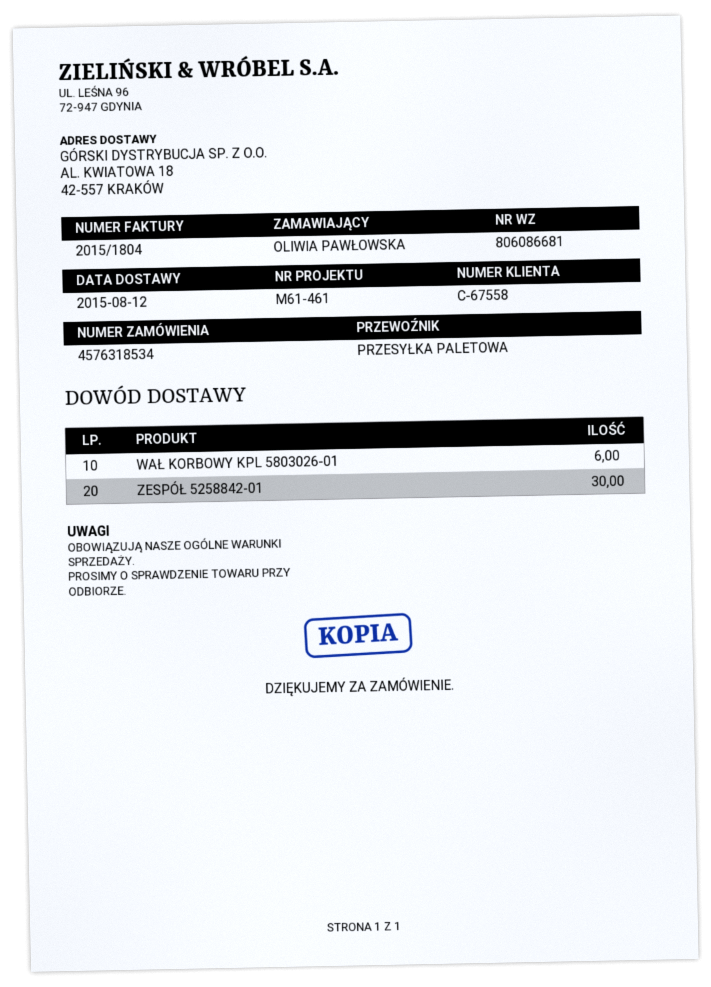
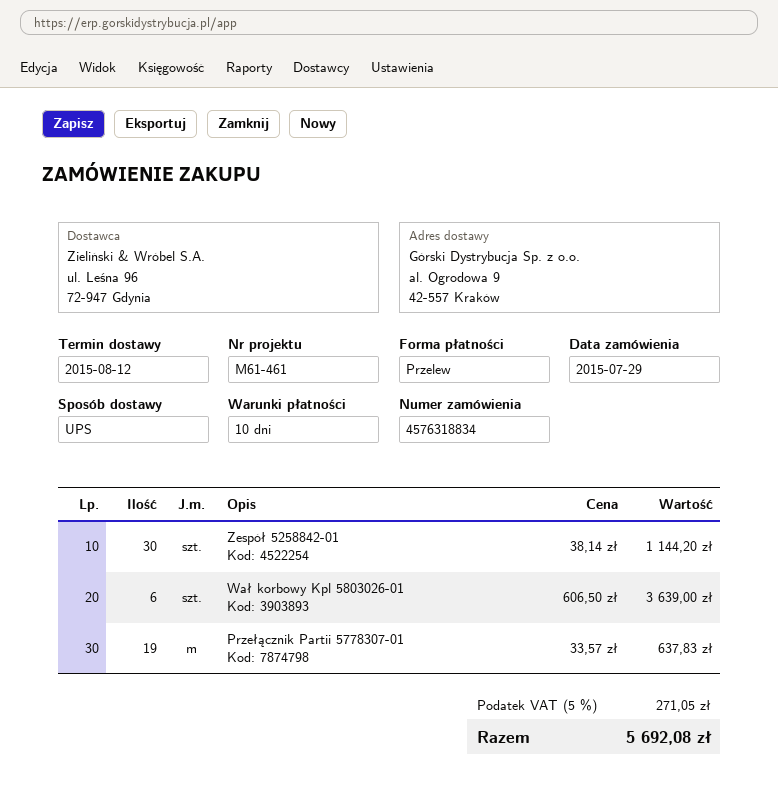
order number: 4576318534 -> 4576318834
shipping method: pallet freight -> UPS
ship to: AL. KWIATOWA 18, 42-557 KRAKÓW -> al. Ogrodowa 9, 42-557 Kraków
Przełącznik Partii 5778307-01: none -> 19

